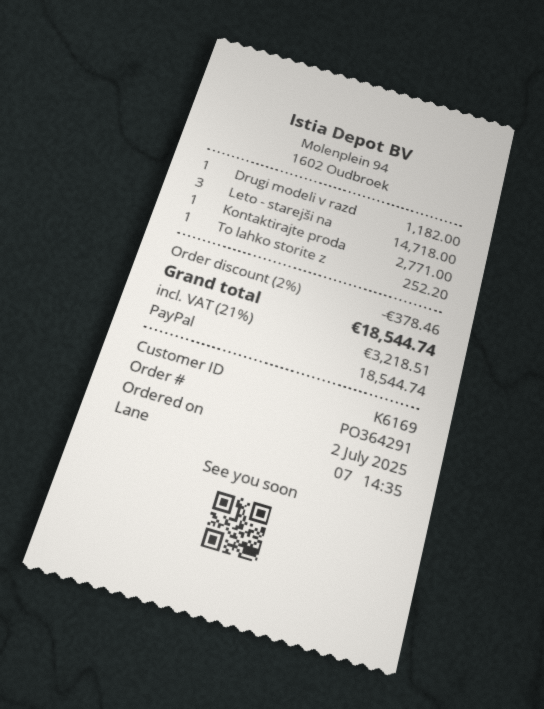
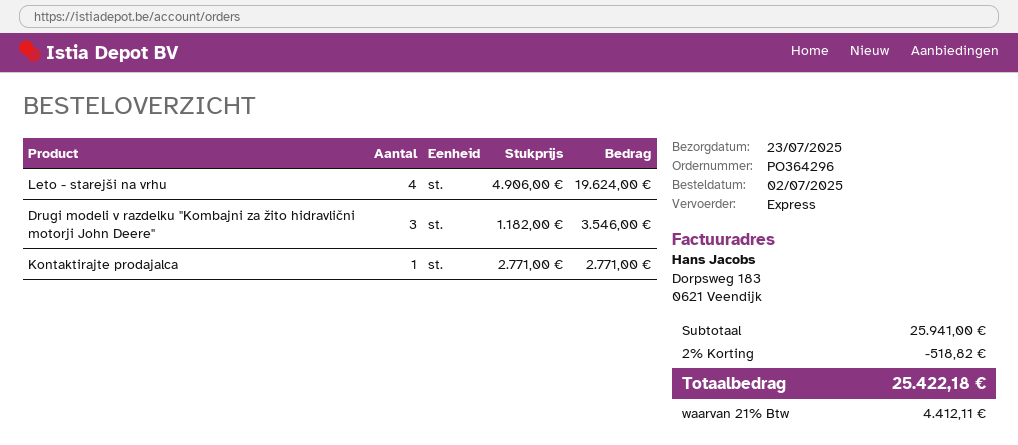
order number: PO364291 -> PO364296
Drugi modeli v razd: 1 for 1182.00 -> 3 for 3546.00
Leto - starejši na: 3 for 14718.00 -> 4 for 19624.00
To lahko storite z: 1 for 252.20 -> none
discount: 2% = 378.46 -> 2% = 518.82
tax: 21% = 3218.51 -> 21% = 4412.11
total: 18544.74 -> 25422.18

